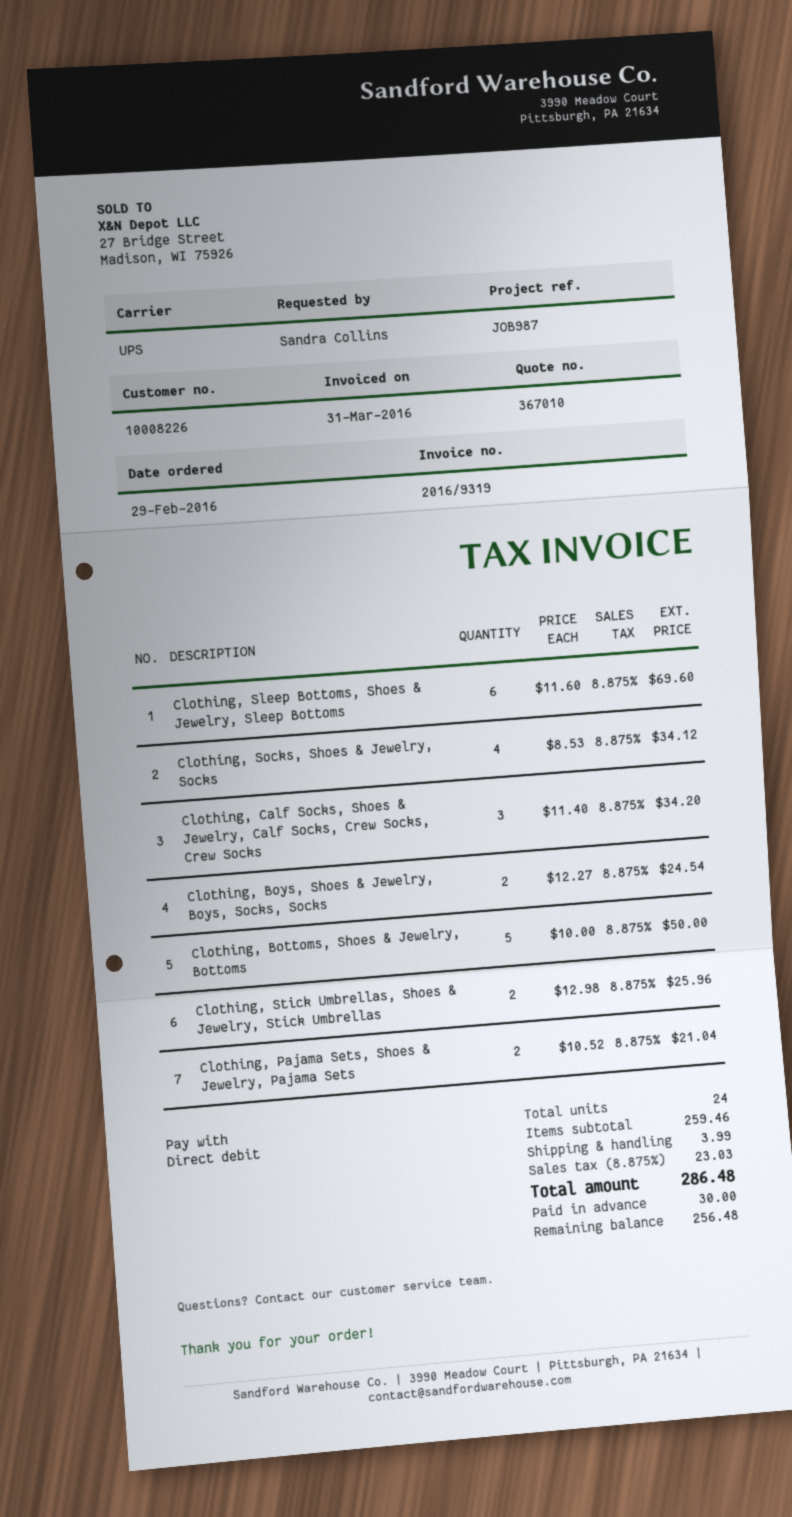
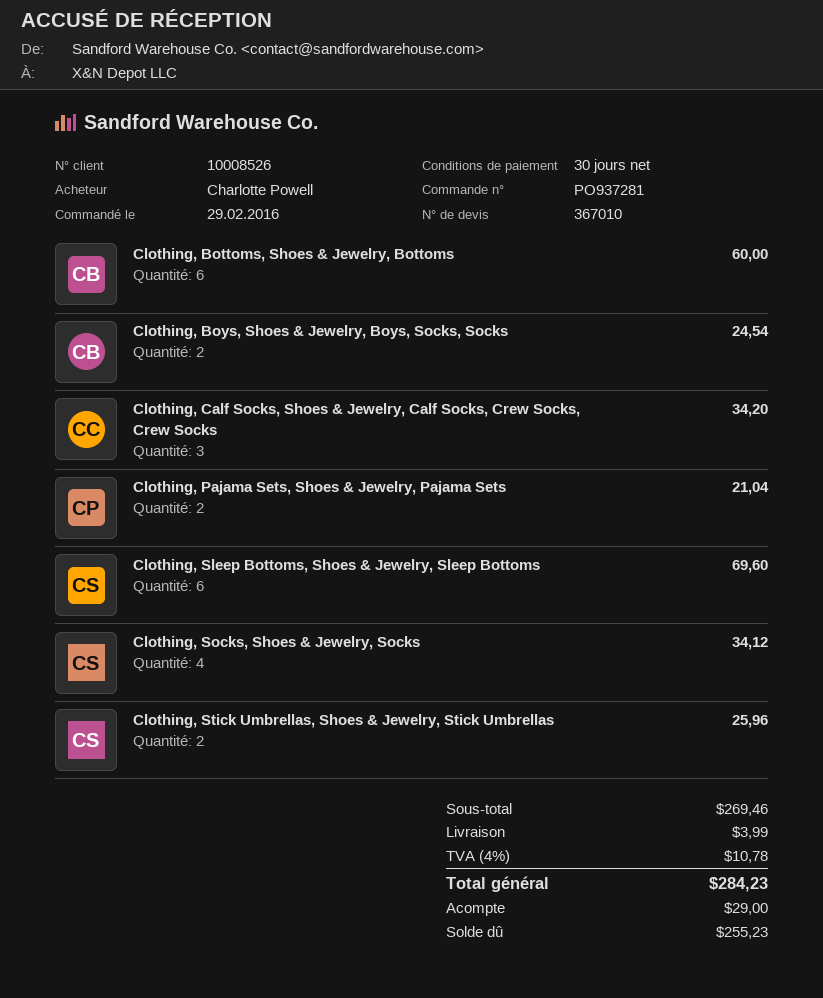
customer number: 10008226 -> 10008526
ordered by: Sandra Collins -> Charlotte Powell
Clothing, Bottoms, Shoes & Jewelry, Bottoms: 5 for 50.00 -> 6 for 60.00
subtotal: 259.46 -> 269.46
tax: 8.875% = 23.03 -> 4% = 10.78
total: 286.48 -> 284.23
deposit: 30.00 -> 29.00
balance: 256.48 -> 255.23

